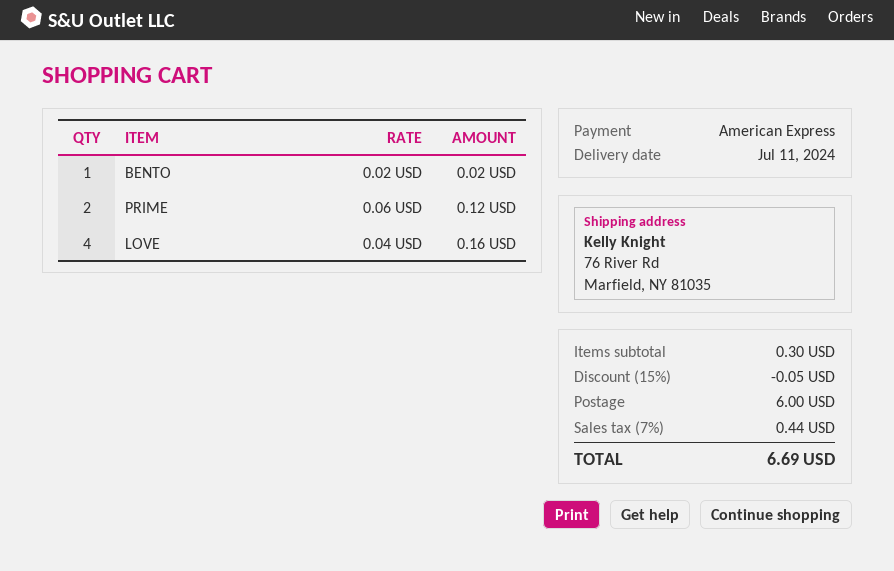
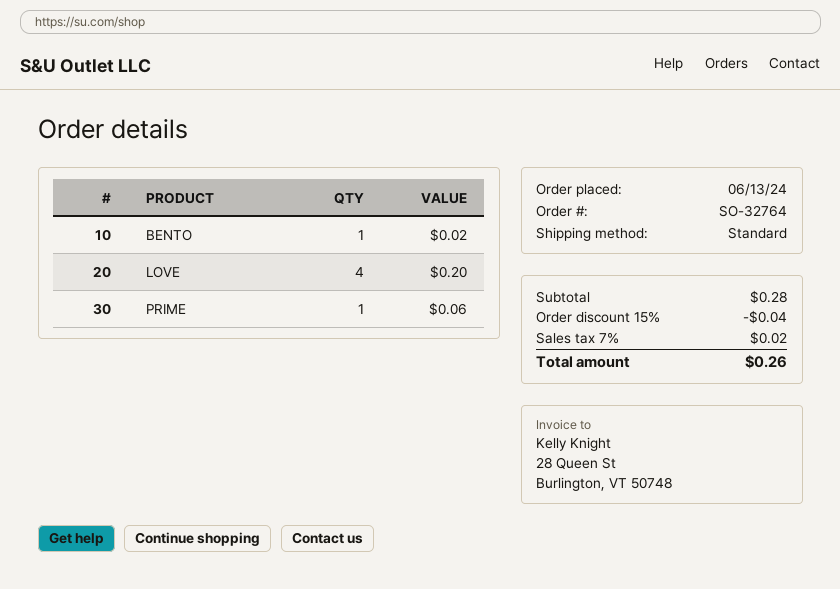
PRIME: 2 for 0.12 -> 1 for 0.06
LOVE: 4 for 0.16 -> 4 for 0.20
subtotal: 0.30 -> 0.28
discount: 15% = 0.05 -> 15% = 0.04
shipping: 6.00 -> none
tax: 7% = 0.44 -> 7% = 0.02
total: 6.69 -> 0.26

